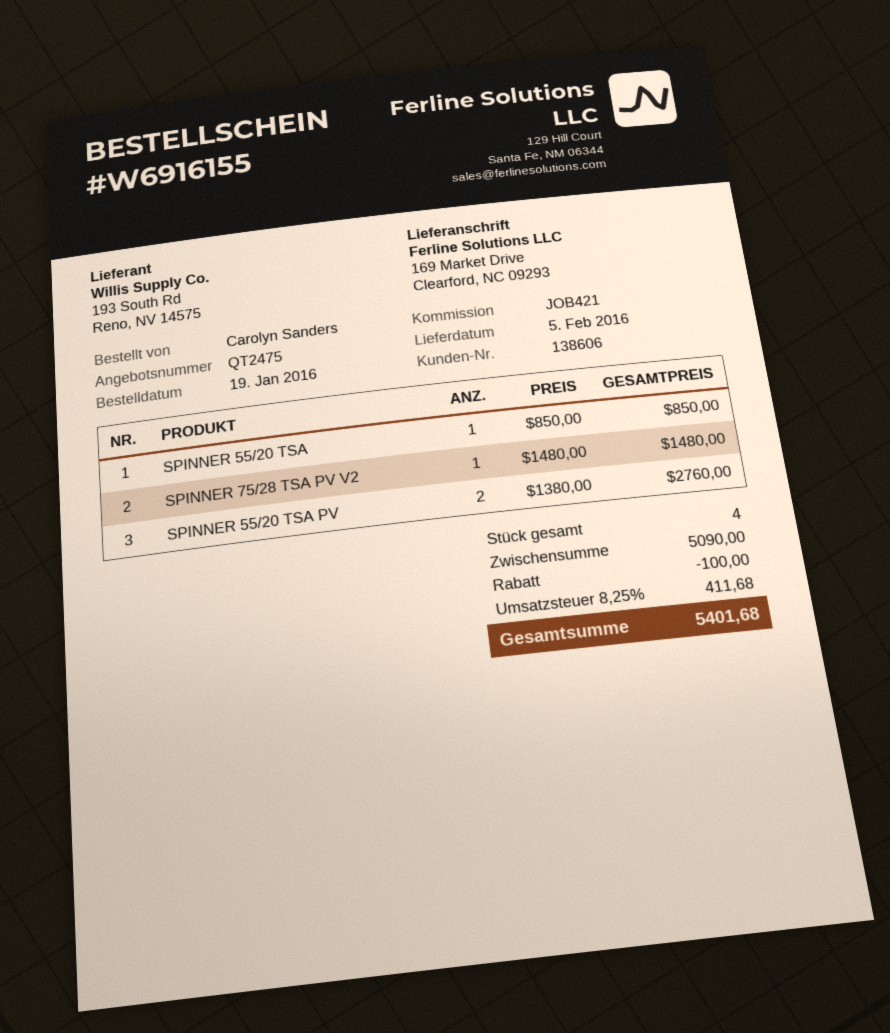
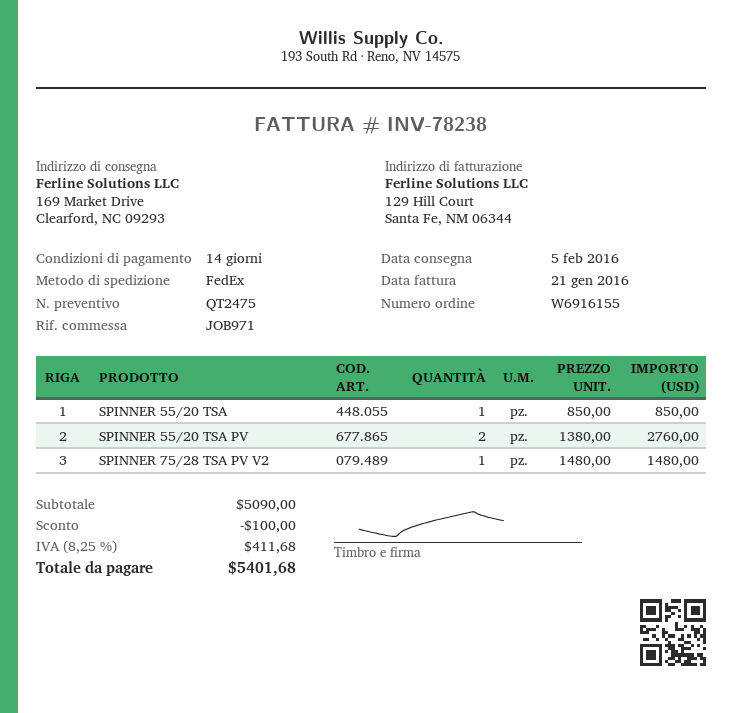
reference: JOB421 -> JOB971

